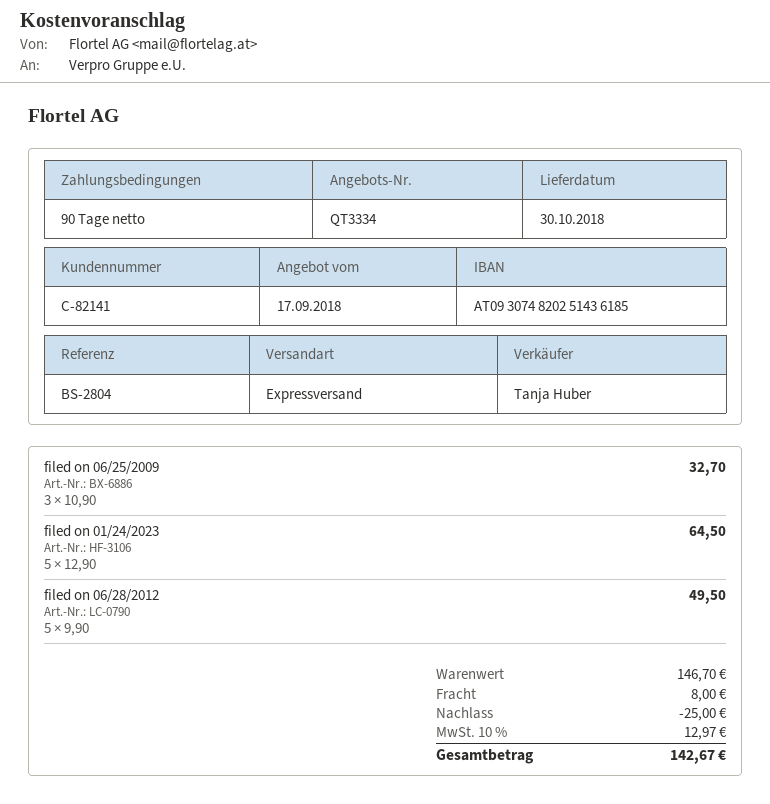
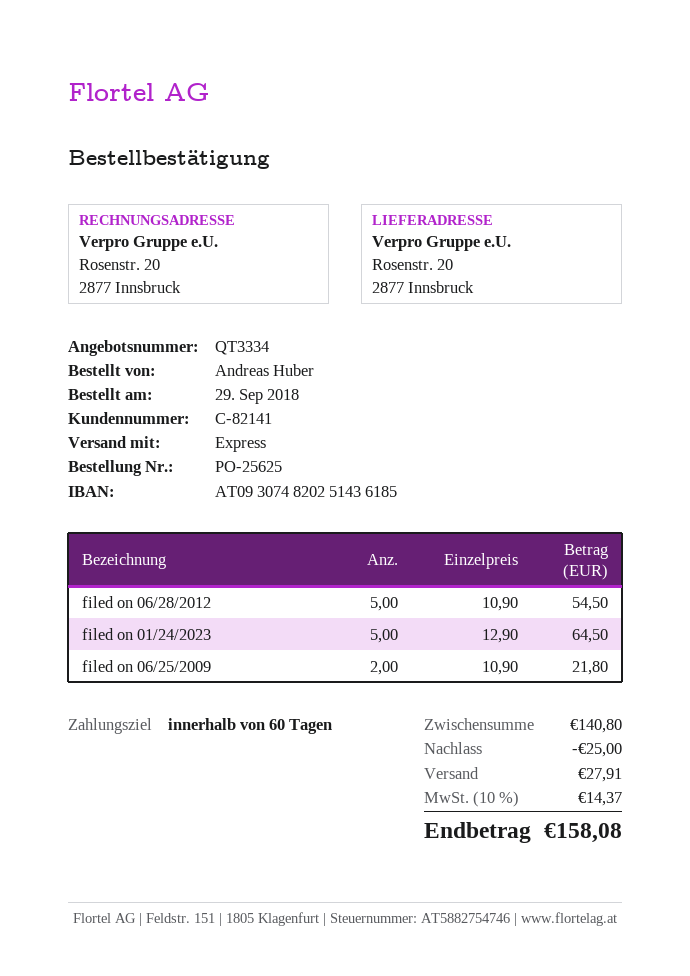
payment terms: 90 days -> 60 days
filed on 06/25/2009: 3 x 10.90 = 32.70 -> 2 x 10.90 = 21.80
filed on 06/28/2012: 5 x 9.90 = 49.50 -> 5 x 10.90 = 54.50
subtotal: 146.70 -> 140.80
shipping: 8.00 -> 27.91
tax: 10% = 12.97 -> 10% = 14.37
total: 142.67 -> 158.08

